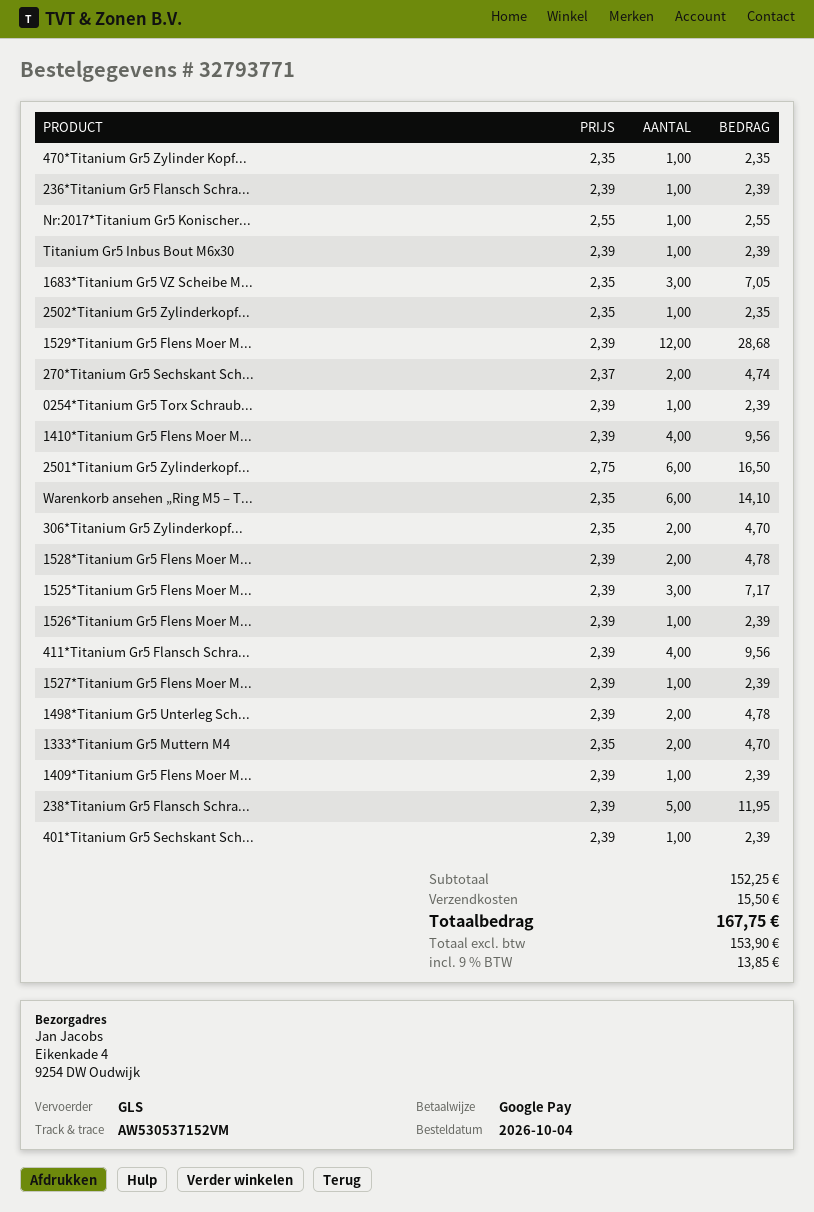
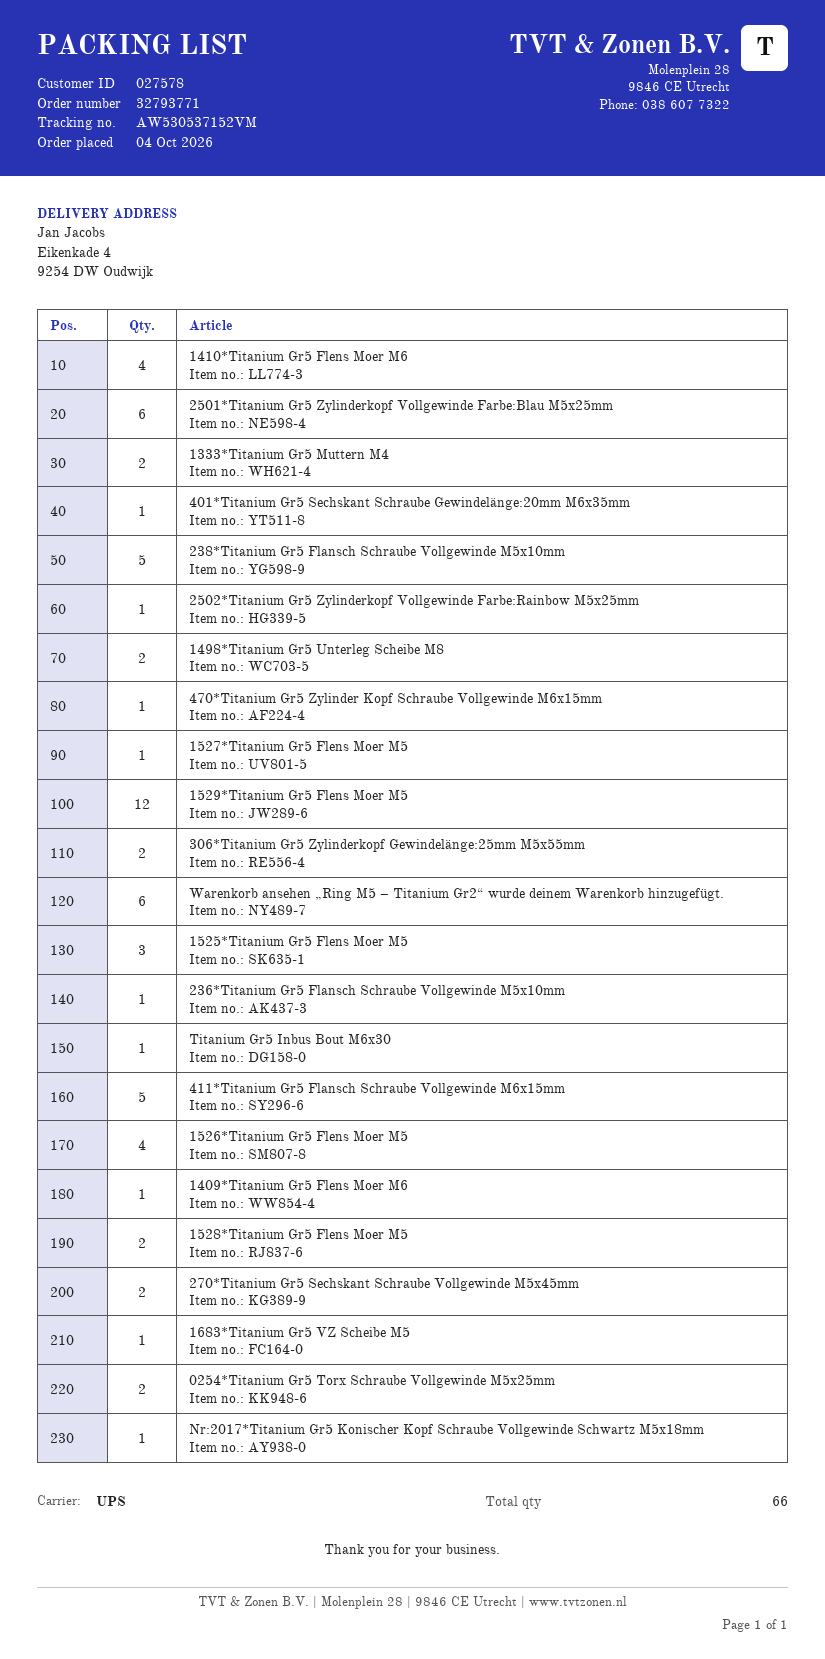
shipping method: GLS -> UPS
1683*Titanium Gr5 VZ Scheibe M...: 3 -> 1
0254*Titanium Gr5 Torx Schraub...: 1 -> 2
1526*Titanium Gr5 Flens Moer M...: 1 -> 4
411*Titanium Gr5 Flansch Schra...: 4 -> 5

